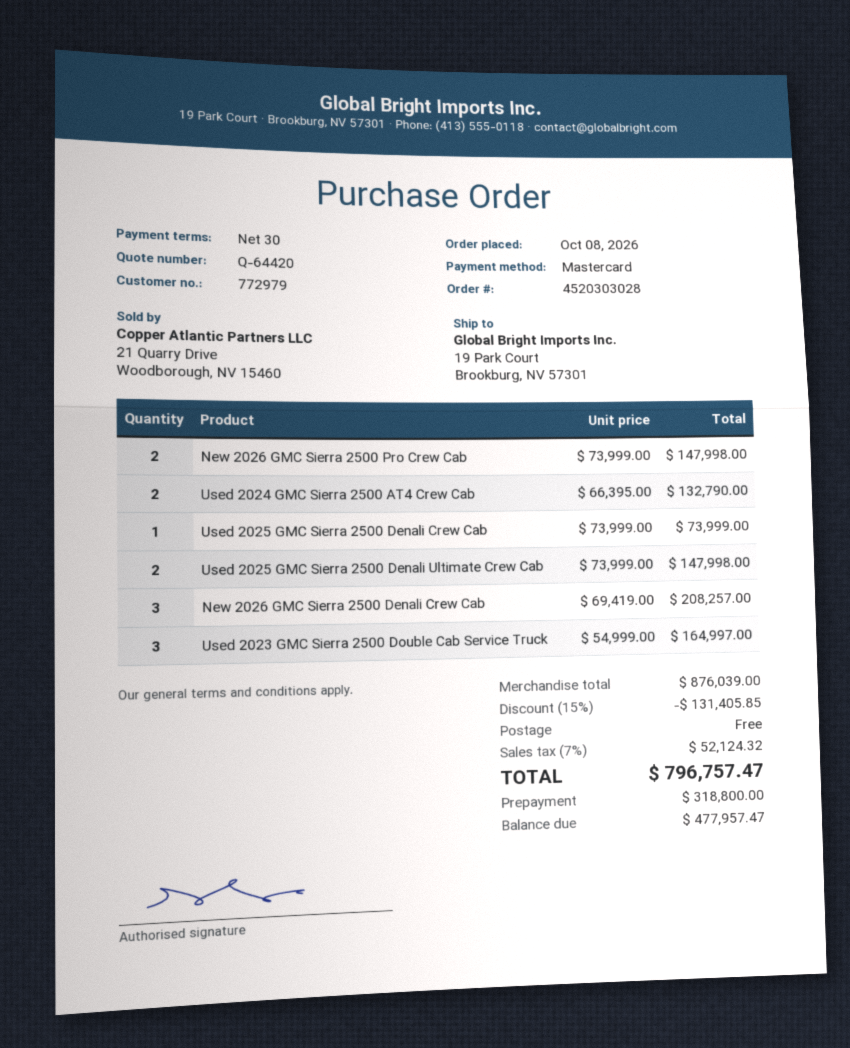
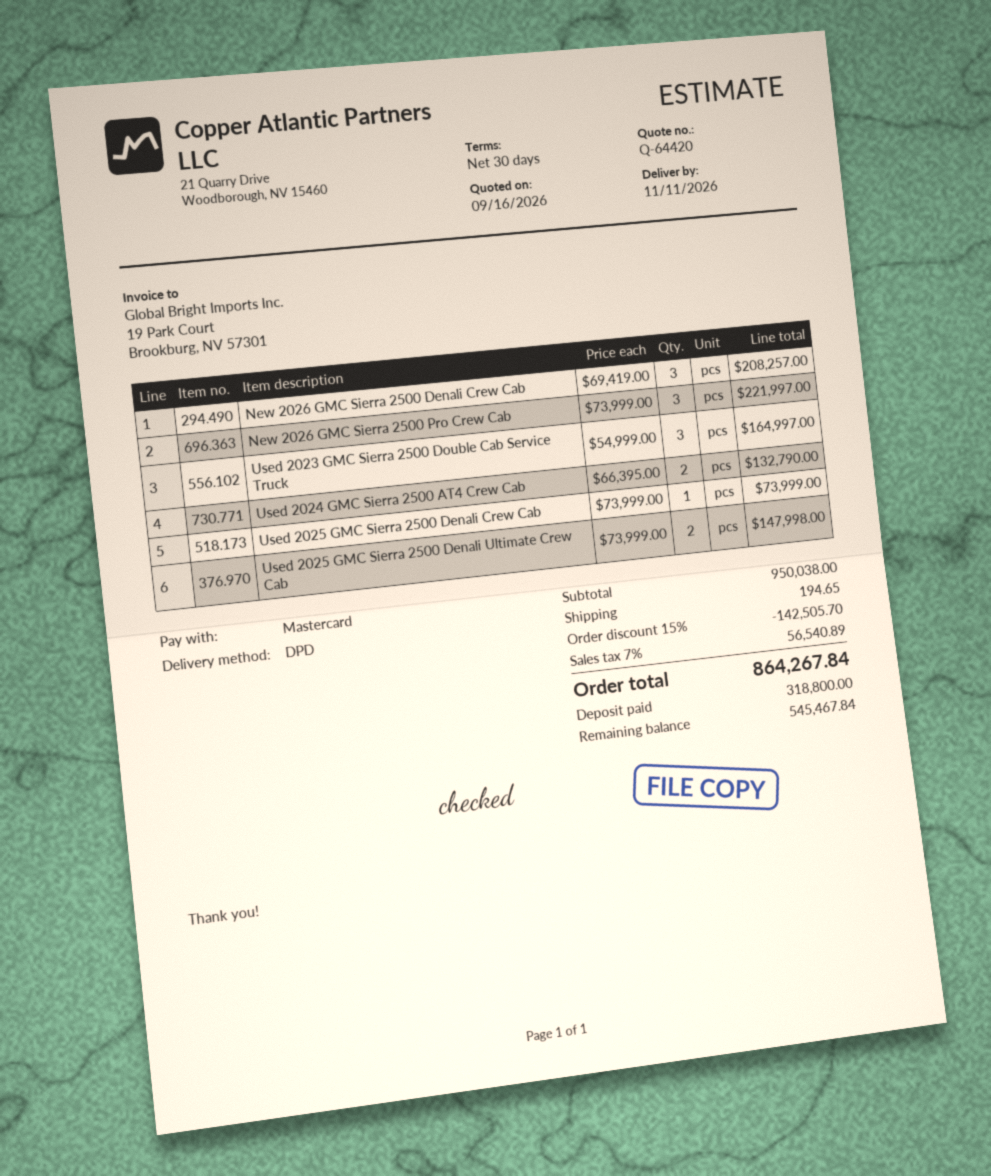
New 2026 GMC Sierra 2500 Pro Crew Cab: 2 x 73999.00 = 147998.00 -> 3 x 73999.00 = 221997.00
subtotal: 876039.00 -> 950038.00
discount: 15% = 131405.85 -> 15% = 142505.70
shipping: 0.00 -> 194.65
tax: 7% = 52124.32 -> 7% = 56540.89
total: 796757.47 -> 864267.84
balance: 477957.47 -> 545467.84

